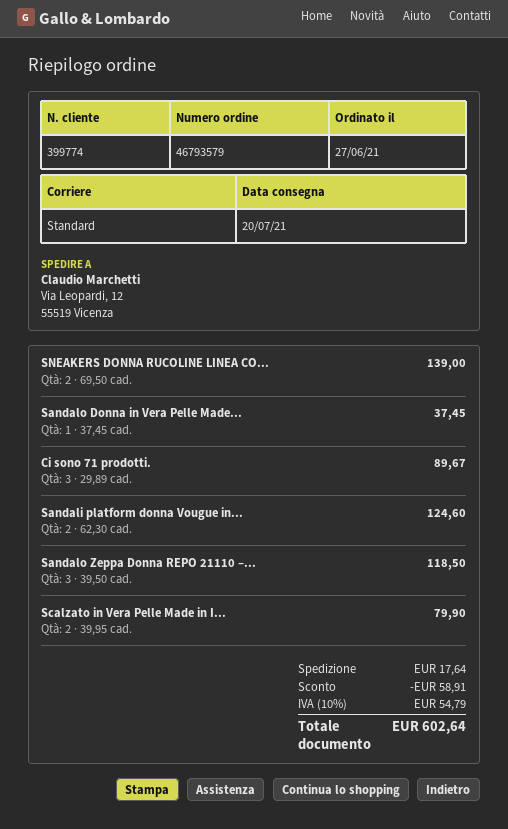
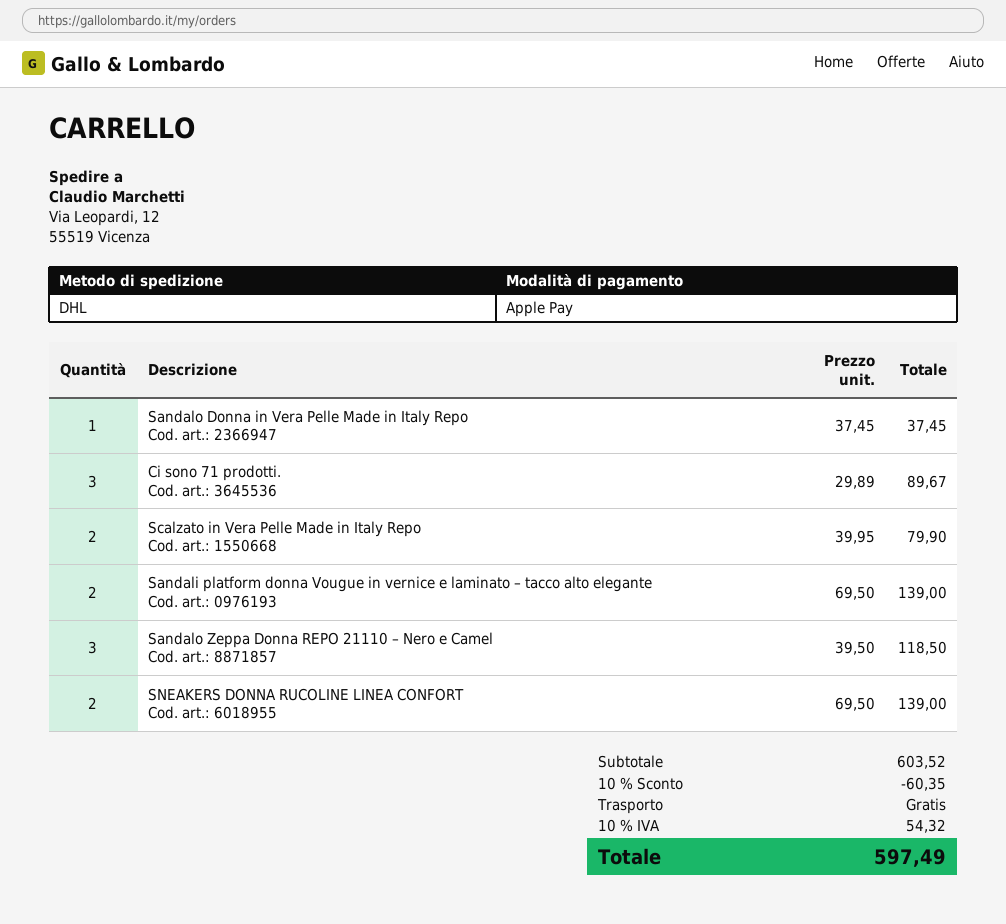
shipping method: standard -> DHL
Sandali platform donna Vougue in...: 2 x 62.30 = 124.60 -> 2 x 69.50 = 139.00
discount: 58.91 -> 60.35
shipping: 17.64 -> 0.00
tax: 10% = 54.79 -> 10% = 54.32
total: 602.64 -> 597.49

